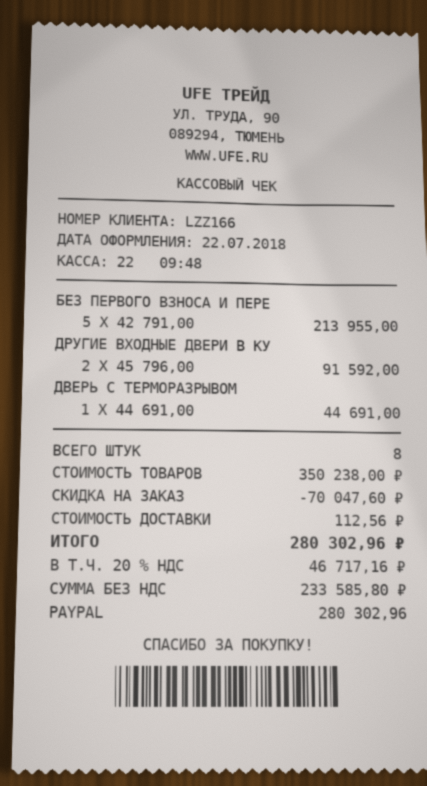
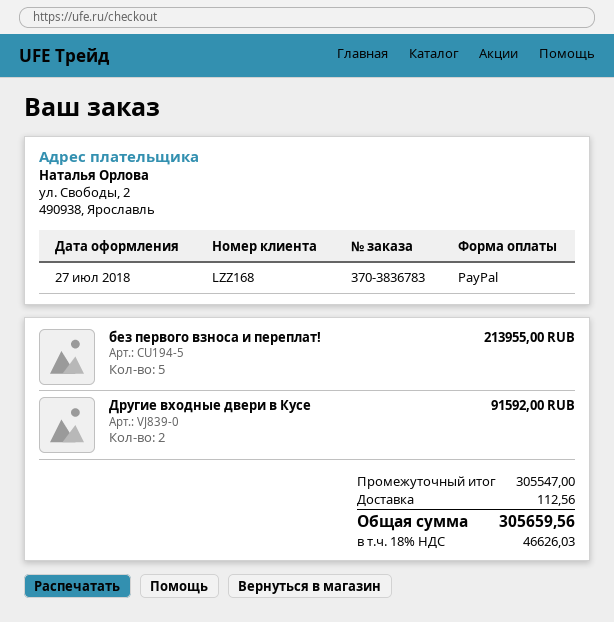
order date: 2018-07-22 -> 2018-07-27
customer number: LZZ166 -> LZZ168
ДВЕРЬ С ТЕРМОРАЗРЫВОМ: 1 for 44691.00 -> none
subtotal: 350238.00 -> 305547.00
discount: 70047.60 -> none
tax: 20% = 46717.16 -> 18% = 46626.03
total: 280302.96 -> 305659.56

